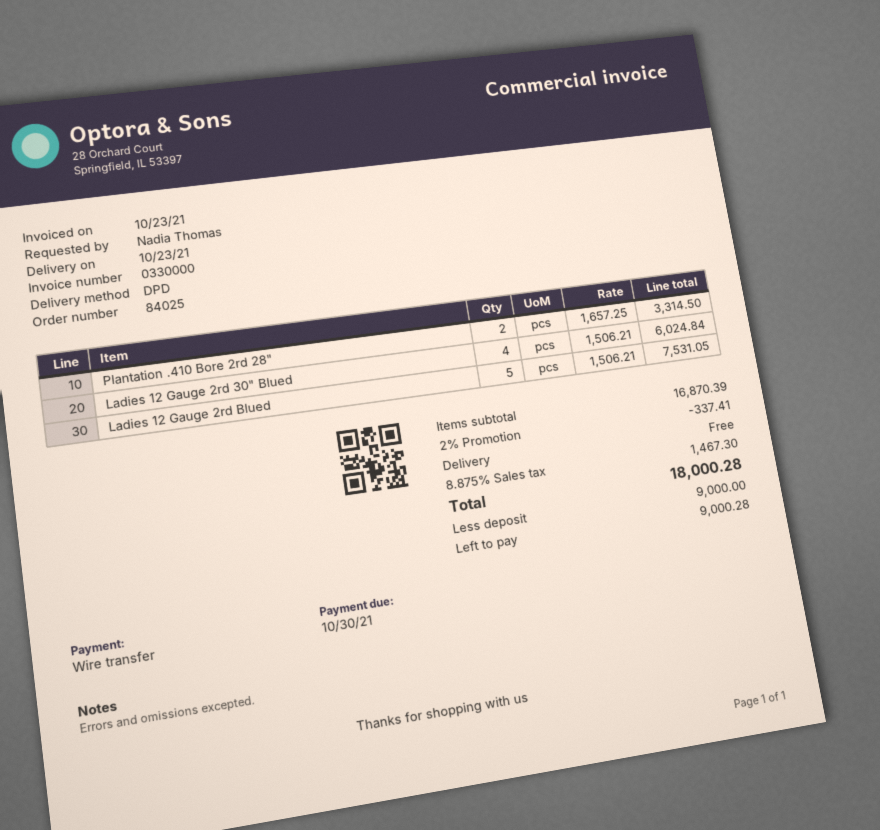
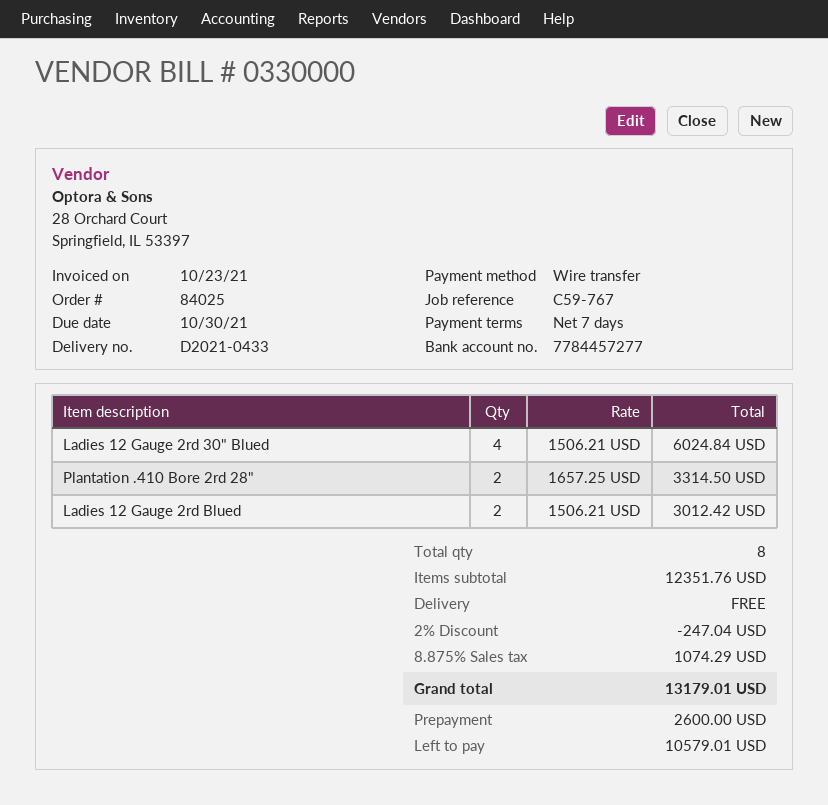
Ladies 12 Gauge 2rd Blued: 5 x 1506.21 = 7531.05 -> 2 x 1506.21 = 3012.42
subtotal: 16870.39 -> 12351.76
discount: 2% = 337.41 -> 2% = 247.04
tax: 8.875% = 1467.30 -> 8.875% = 1074.29
total: 18000.28 -> 13179.01
deposit: 9000.00 -> 2600.00
balance: 9000.28 -> 10579.01

